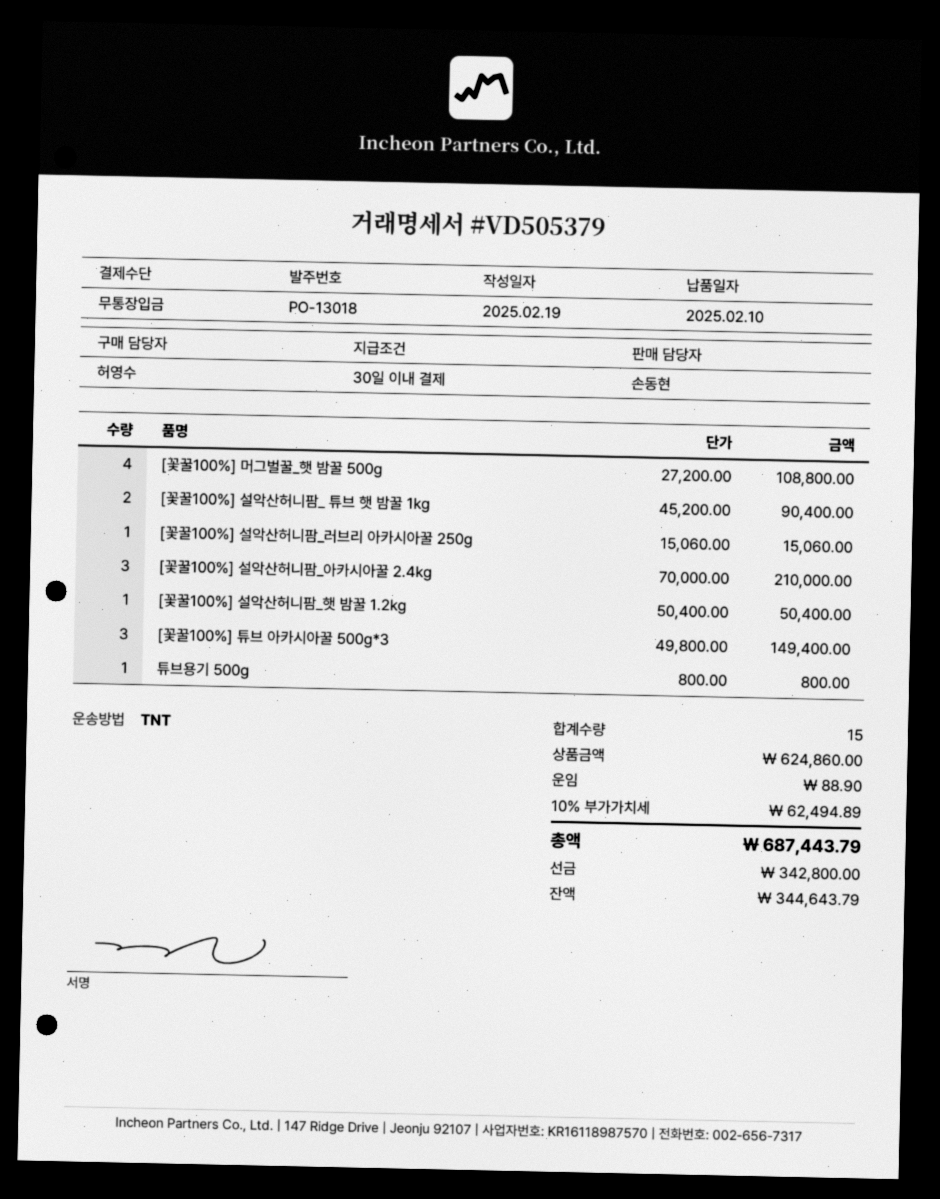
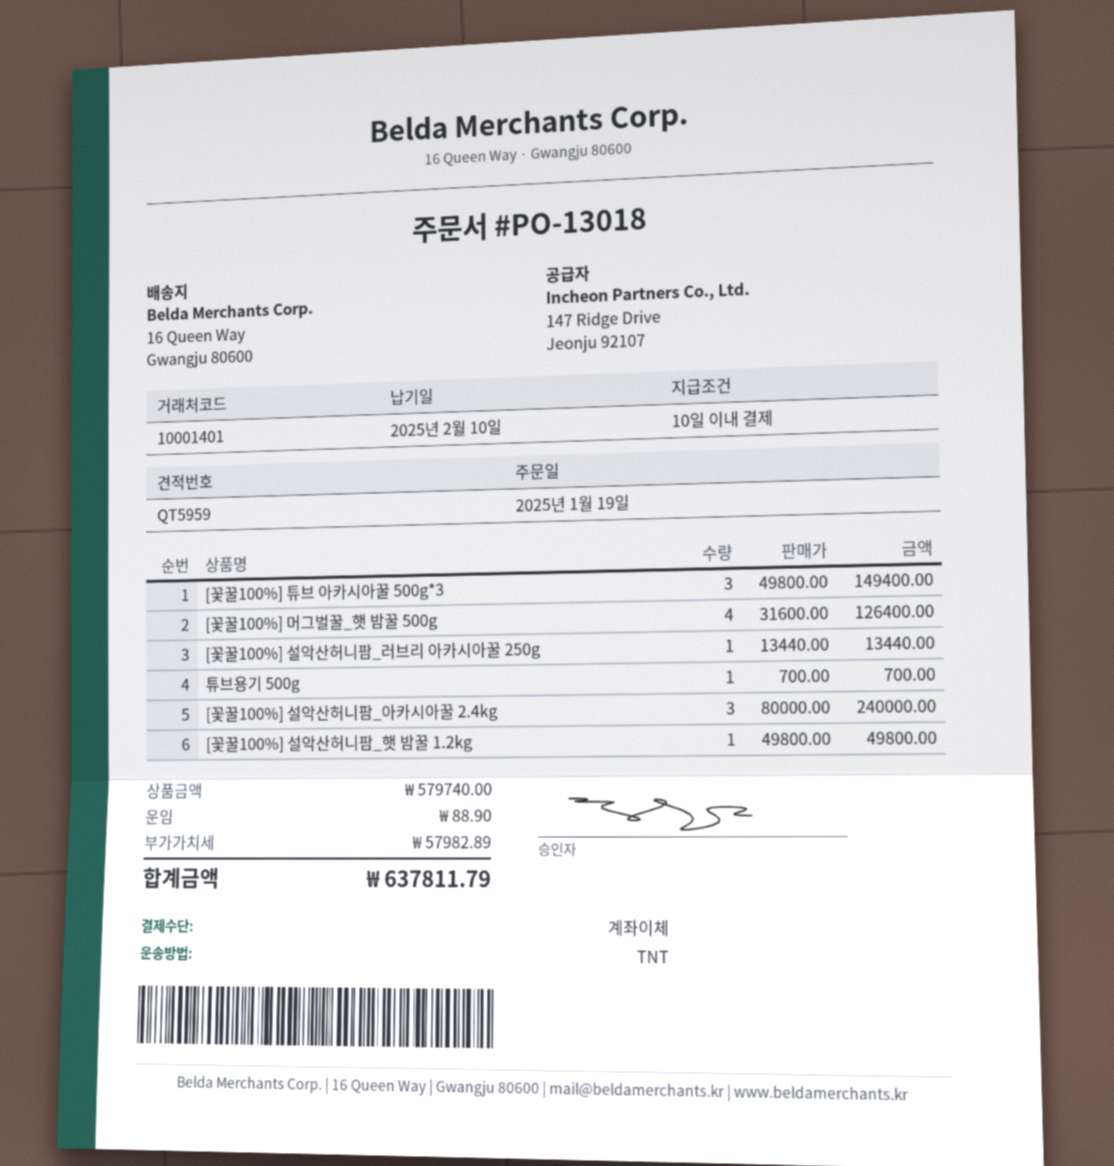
payment terms: 30 days -> 10 days
[꽃꿀100%] 머그벌꿀_햇 밤꿀 500g: 4 x 27200.00 = 108800.00 -> 4 x 31600.00 = 126400.00
[꽃꿀100%] 설악산허니팜_ 튜브 햇 밤꿀 1kg: 2 x 45200.00 = 90400.00 -> none
[꽃꿀100%] 설악산허니팜_러브리 아카시아꿀 250g: 1 x 15060.00 = 15060.00 -> 1 x 13440.00 = 13440.00
[꽃꿀100%] 설악산허니팜_아카시아꿀 2.4kg: 3 x 70000.00 = 210000.00 -> 3 x 80000.00 = 240000.00
[꽃꿀100%] 설악산허니팜_햇 밤꿀 1.2kg: 1 x 50400.00 = 50400.00 -> 1 x 49800.00 = 49800.00
튜브용기 500g: 1 x 800.00 = 800.00 -> 1 x 700.00 = 700.00
subtotal: 624860.00 -> 579740.00
tax: 62494.89 -> 57982.89
total: 687443.79 -> 637811.79

